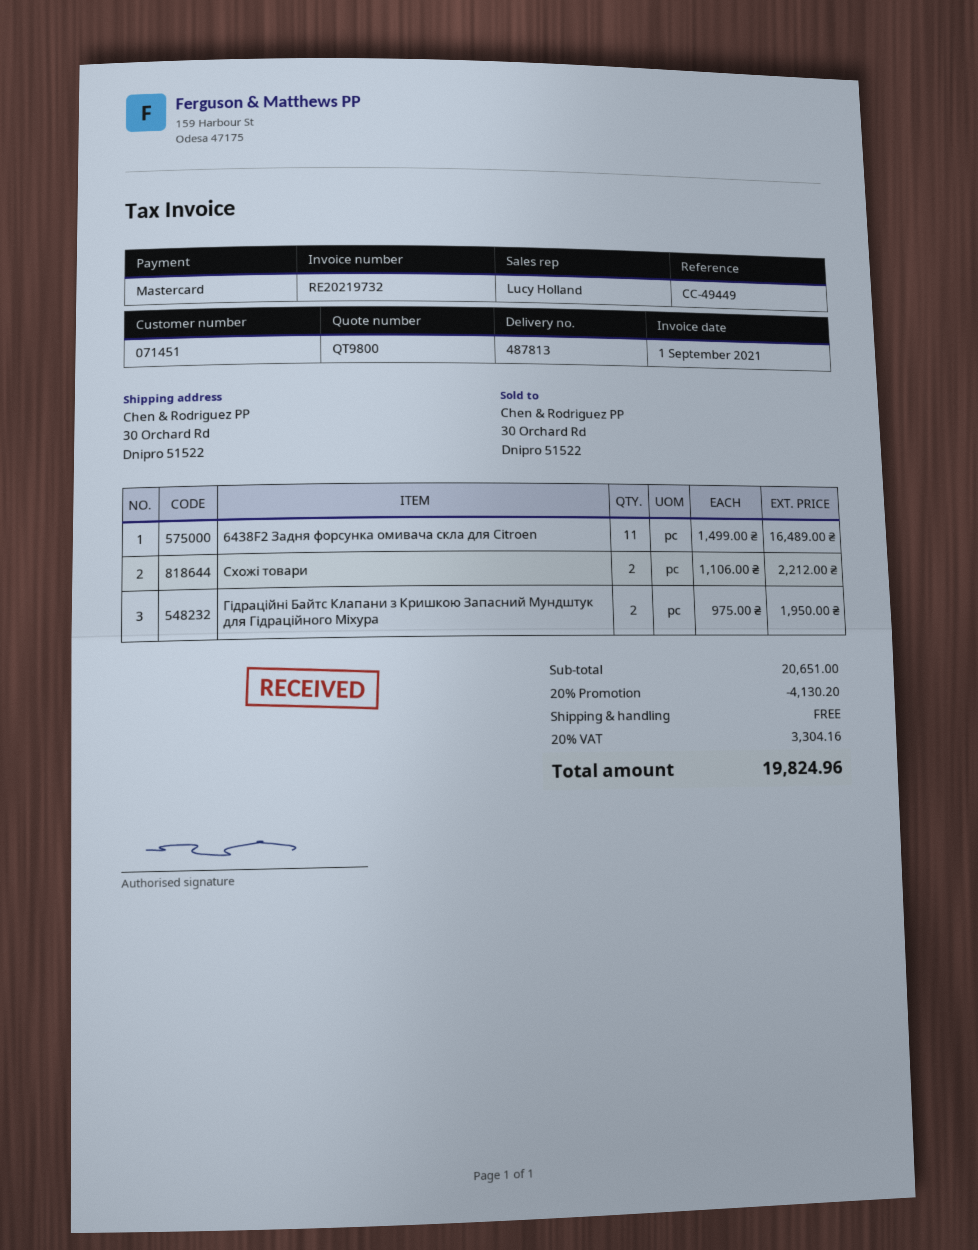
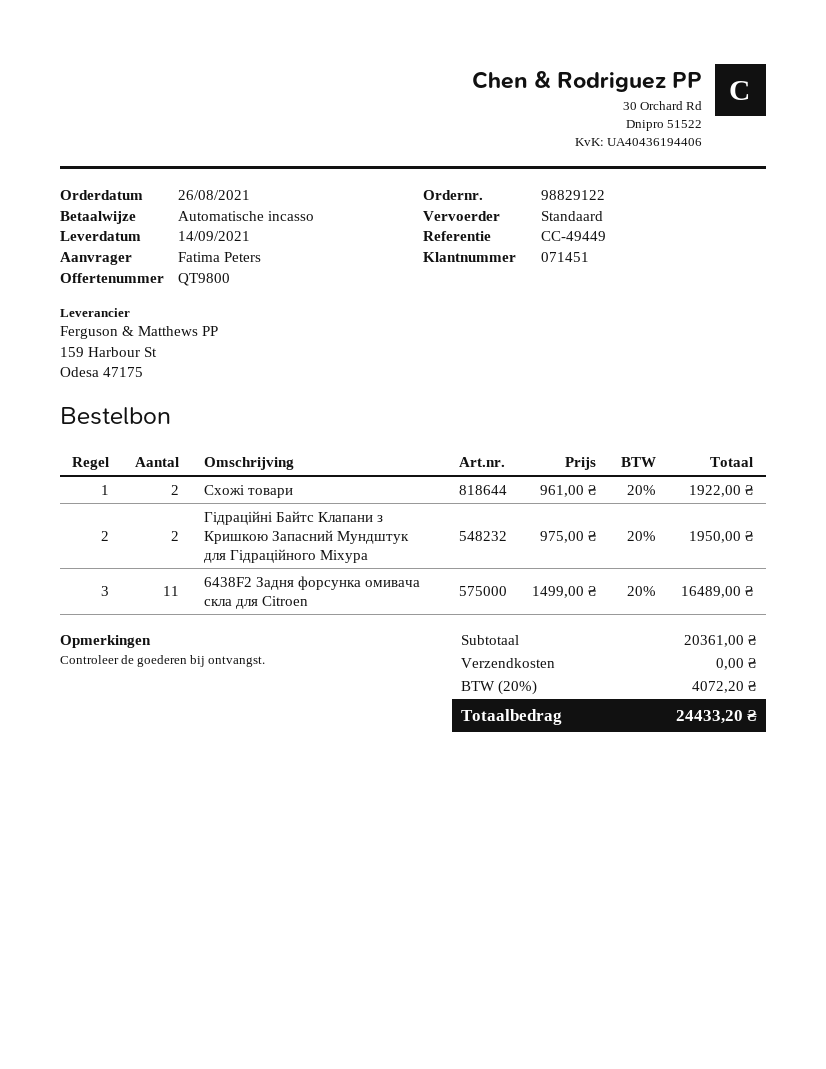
payment method: Mastercard -> direct debit
Схожі товари: 2 x 1106.00 = 2212.00 -> 2 x 961.00 = 1922.00
subtotal: 20651.00 -> 20361.00
discount: 20% = 4130.20 -> none
tax: 20% = 3304.16 -> 20% = 4072.20
total: 19824.96 -> 24433.20

